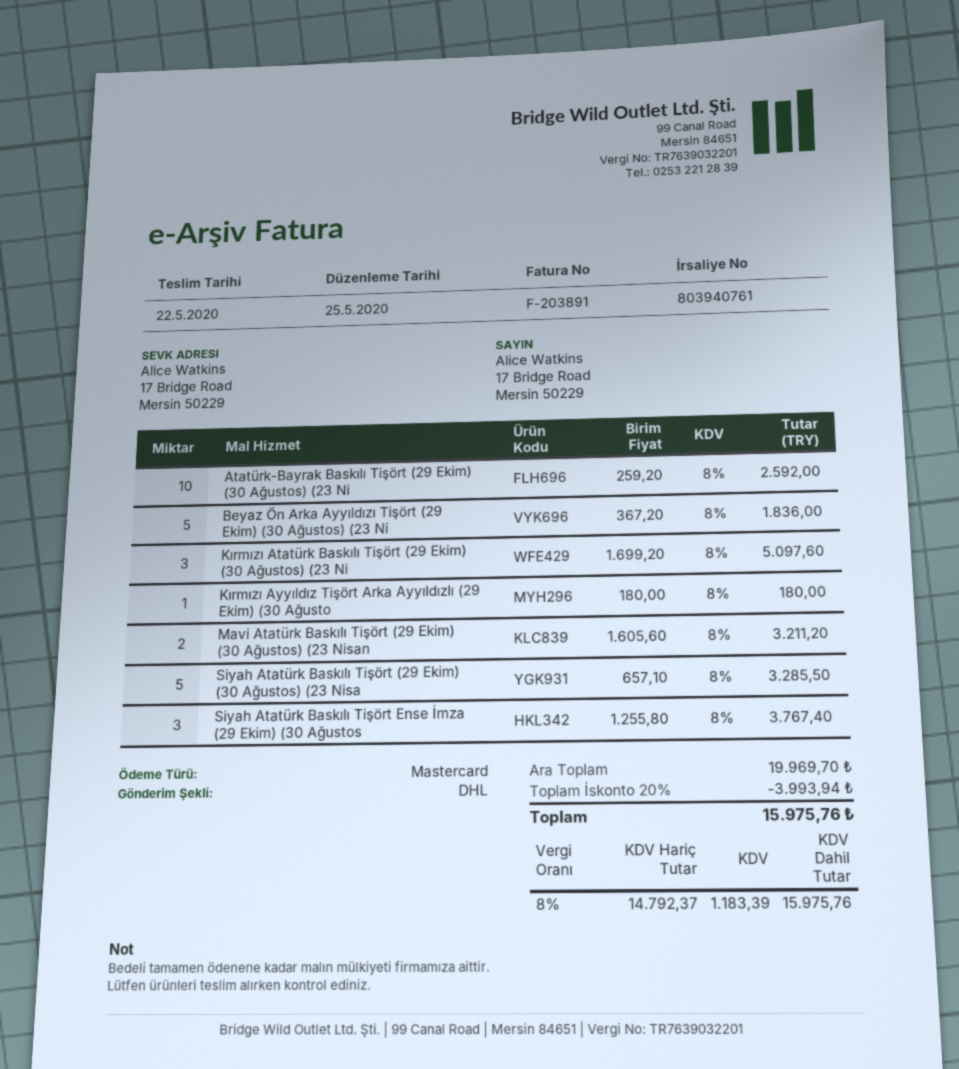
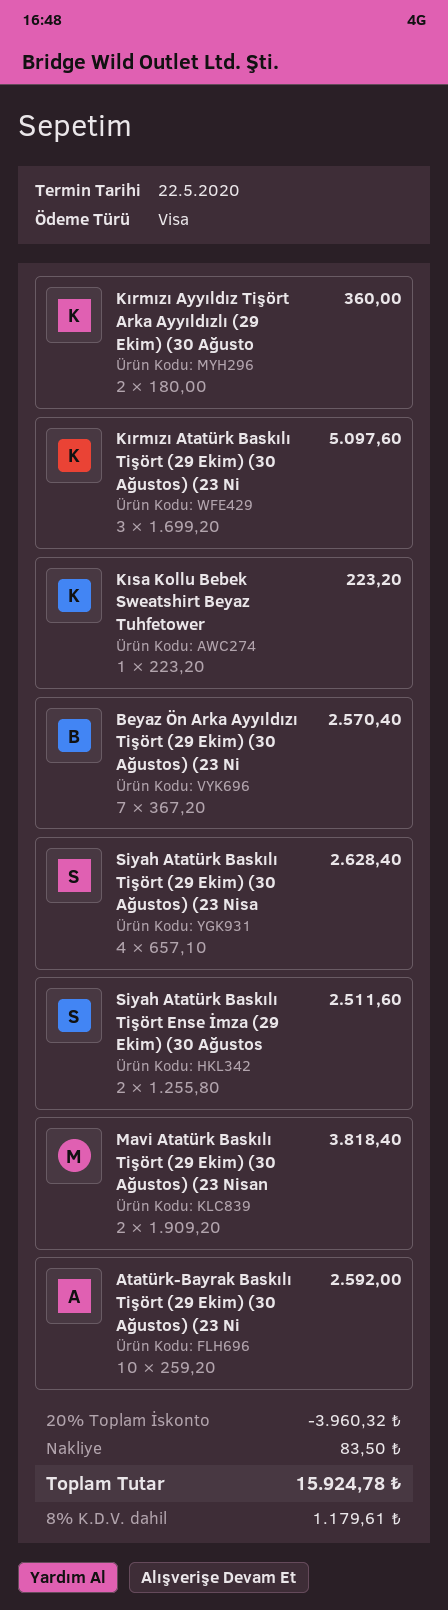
payment method: Mastercard -> Visa
Beyaz Ön Arka Ayyıldızı Tişört (29 Ekim) (30 Ağustos) (23 Ni: 5 x 367.20 = 1836.00 -> 7 x 367.20 = 2570.40
Kırmızı Ayyıldız Tişört Arka Ayyıldızlı (29 Ekim) (30 Ağusto: 1 x 180.00 = 180.00 -> 2 x 180.00 = 360.00
Mavi Atatürk Baskılı Tişört (29 Ekim) (30 Ağustos) (23 Nisan: 2 x 1605.60 = 3211.20 -> 2 x 1909.20 = 3818.40
Siyah Atatürk Baskılı Tişört (29 Ekim) (30 Ağustos) (23 Nisa: 5 x 657.10 = 3285.50 -> 4 x 657.10 = 2628.40
Siyah Atatürk Baskılı Tişört Ense İmza (29 Ekim) (30 Ağustos: 3 x 1255.80 = 3767.40 -> 2 x 1255.80 = 2511.60
Kısa Kollu Bebek Sweatshirt Beyaz Tuhfetower: none -> 1 x 223.20 = 223.20
discount: 20% = 3993.94 -> 20% = 3960.32
shipping: none -> 83.50
tax: 8% = 1183.39 -> 8% = 1179.61
total: 15975.76 -> 15924.78

